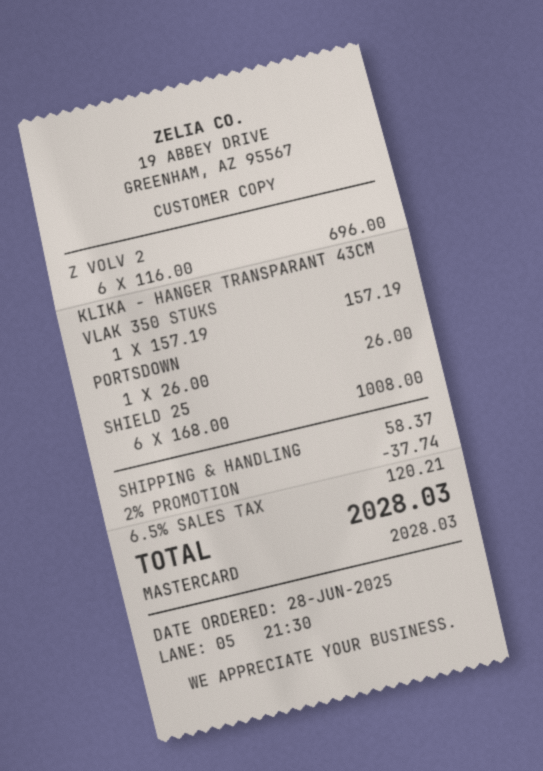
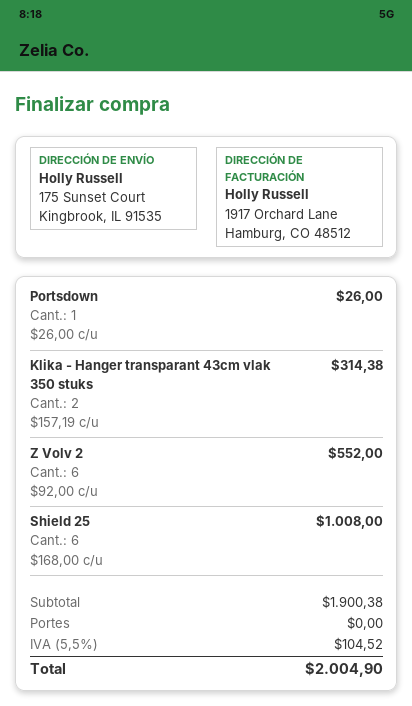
Z VOLV 2: 6 x 116.00 = 696.00 -> 6 x 92.00 = 552.00
KLIKA - HANGER TRANSPARANT 43CM VLAK 350 STUKS: 1 x 157.19 = 157.19 -> 2 x 157.19 = 314.38
discount: 2% = 37.74 -> none
shipping: 58.37 -> 0.00
tax: 6.5% = 120.21 -> 5.5% = 104.52
total: 2028.03 -> 2004.90

